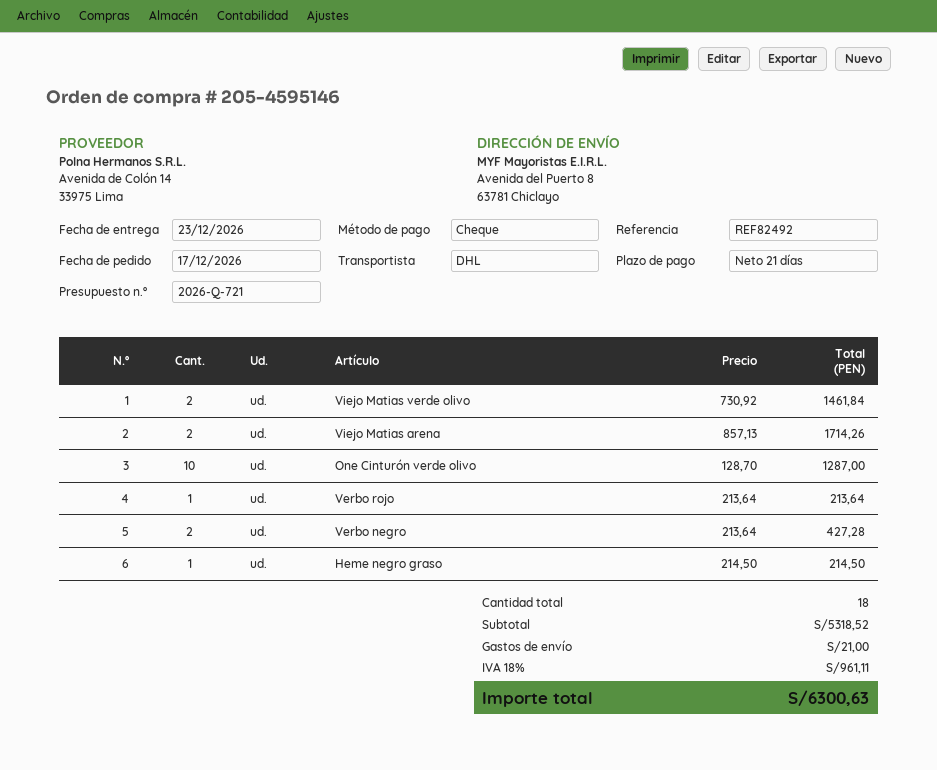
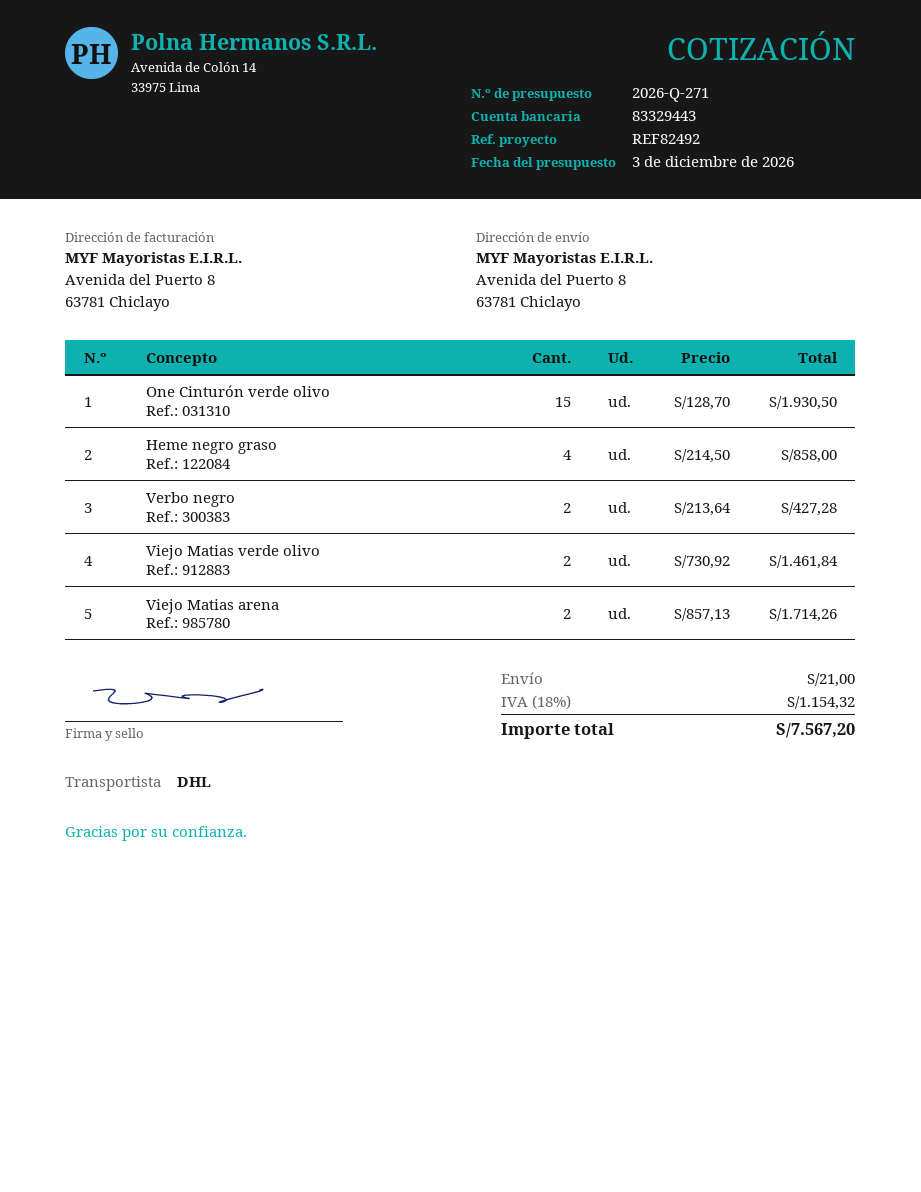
quote number: 2026-Q-721 -> 2026-Q-271
One Cinturón verde olivo: 10 x 128.70 = 1287.00 -> 15 x 128.70 = 1930.50
Verbo rojo: 1 x 213.64 = 213.64 -> none
Heme negro graso: 1 x 214.50 = 214.50 -> 4 x 214.50 = 858.00
tax: 18% = 961.11 -> 18% = 1154.32
total: 6300.63 -> 7567.20

